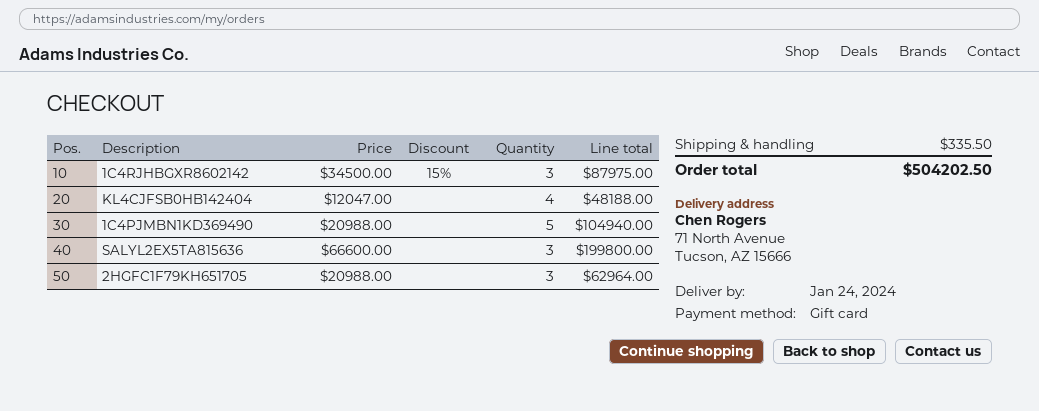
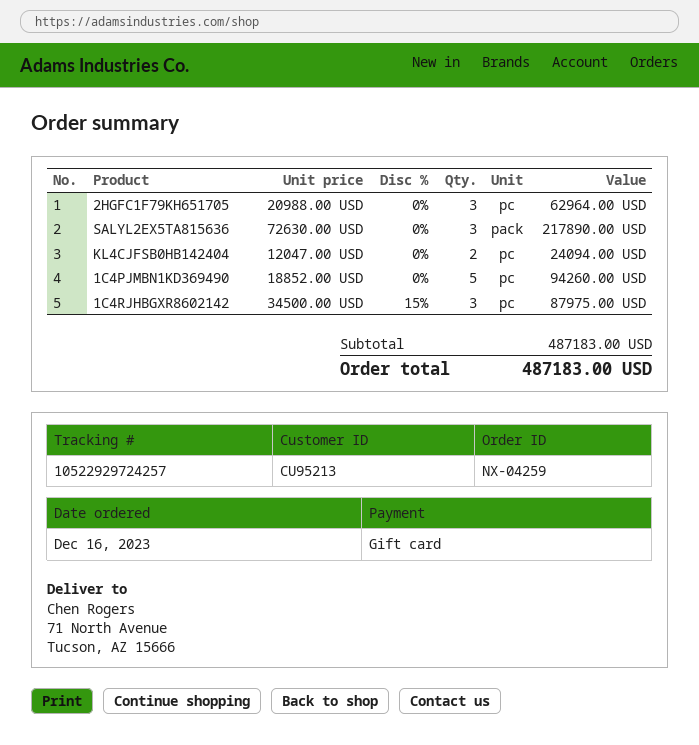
KL4CJFSB0HB142404: 4 x 12047.00 = 48188.00 -> 2 x 12047.00 = 24094.00
1C4PJMBN1KD369490: 5 x 20988.00 = 104940.00 -> 5 x 18852.00 = 94260.00
SALYL2EX5TA815636: 3 x 66600.00 = 199800.00 -> 3 x 72630.00 = 217890.00
shipping: 335.50 -> none
total: 504202.50 -> 487183.00

